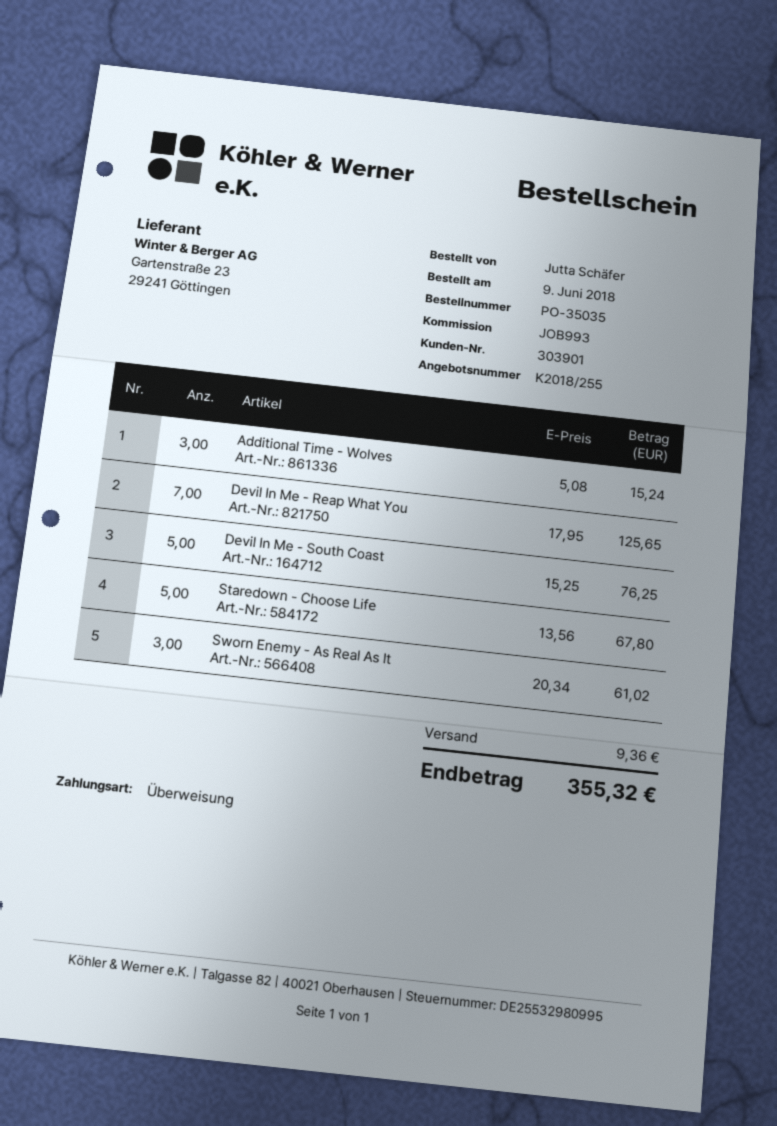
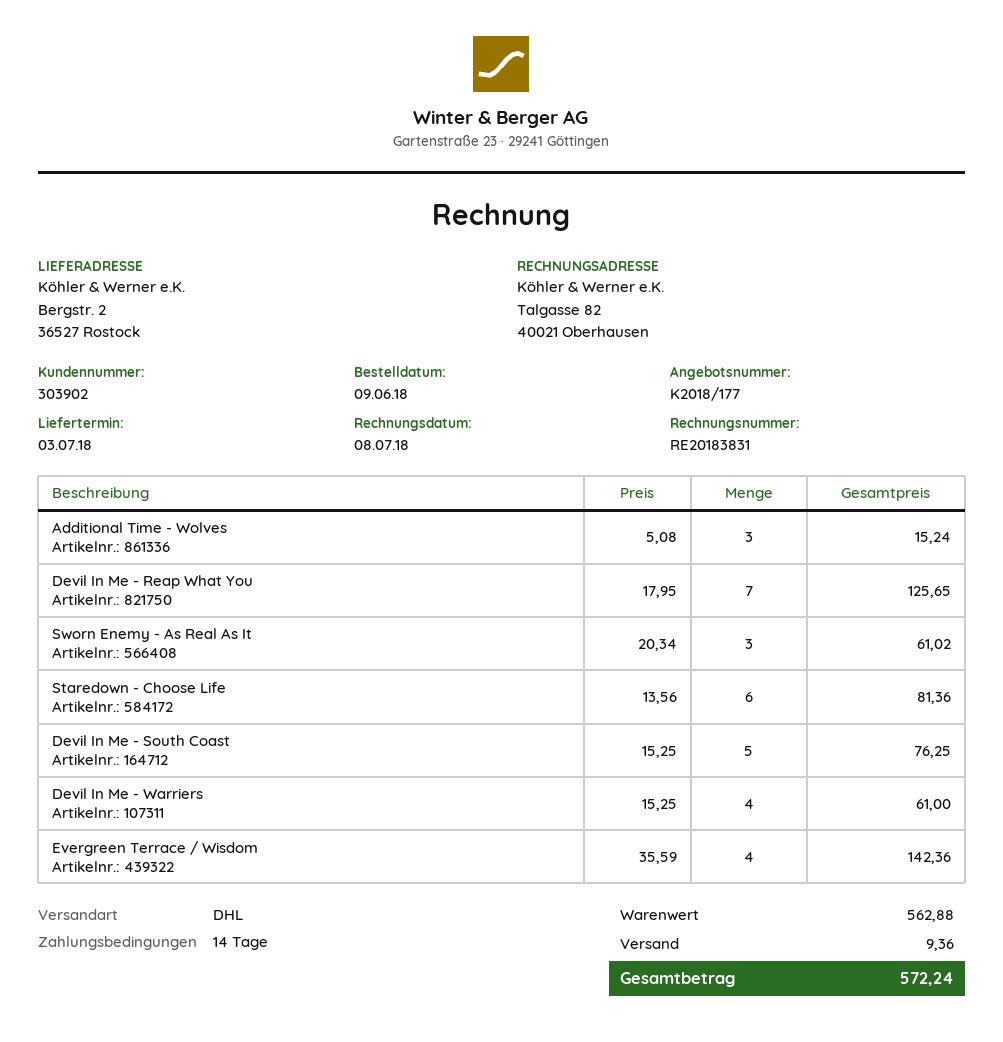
quote number: K2018/255 -> K2018/177
customer number: 303901 -> 303902
Staredown - Choose Life: 5 x 13.56 = 67.80 -> 6 x 13.56 = 81.36
Devil In Me - Warriers: none -> 4 x 15.25 = 61.00
Evergreen Terrace / Wisdom: none -> 4 x 35.59 = 142.36
total: 355.32 -> 572.24

